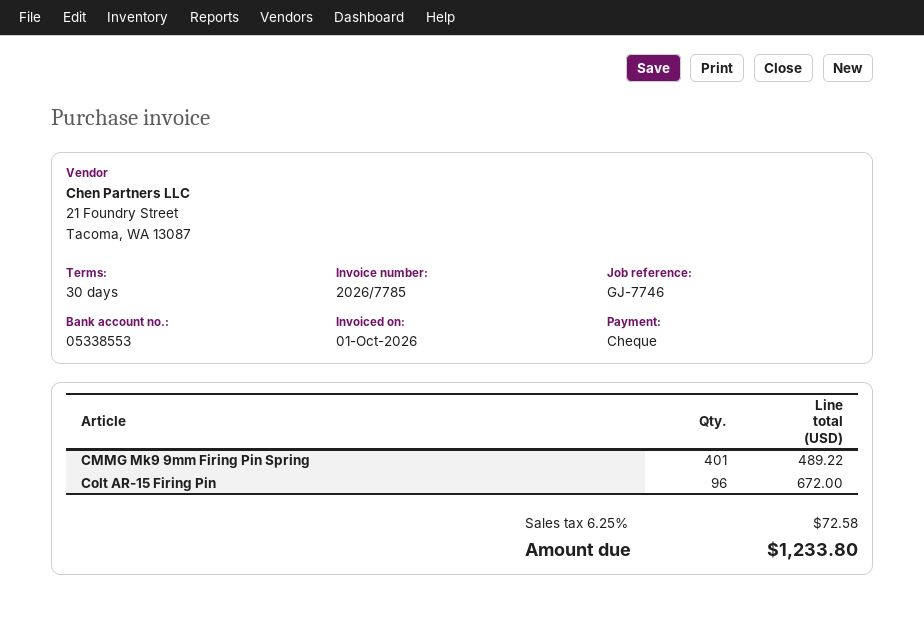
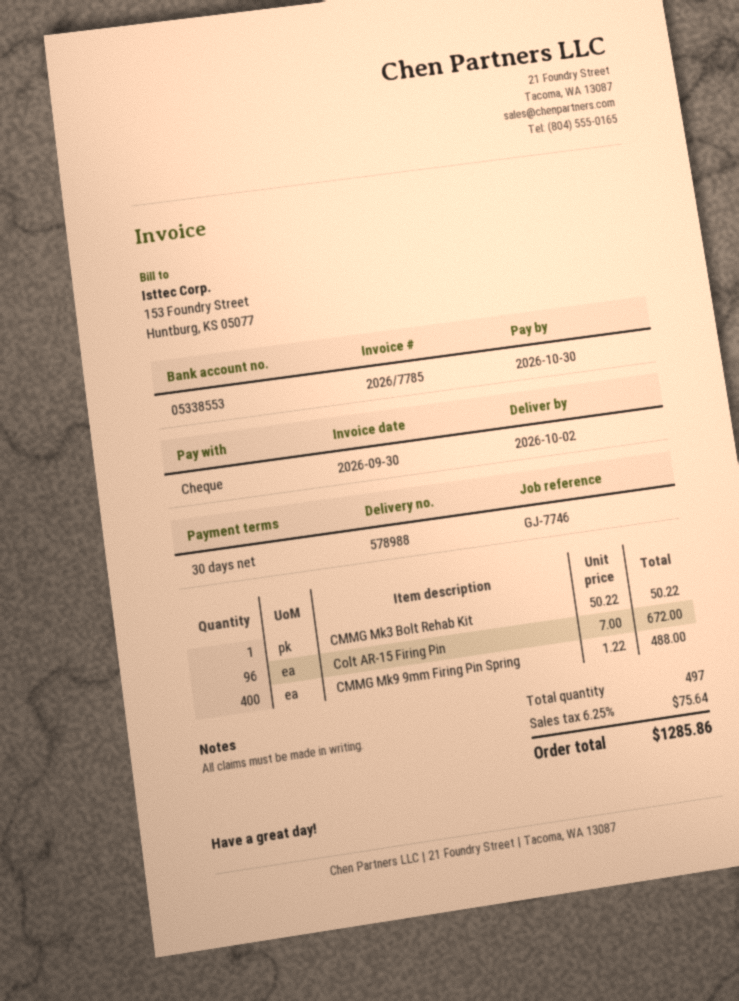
invoice date: 2026-10-01 -> 2026-09-30
CMMG Mk9 9mm Firing Pin Spring: 401 for 489.22 -> 400 for 488.00
CMMG Mk3 Bolt Rehab Kit: none -> 1 for 50.22
tax: 6.25% = 72.58 -> 6.25% = 75.64
total: 1233.80 -> 1285.86

